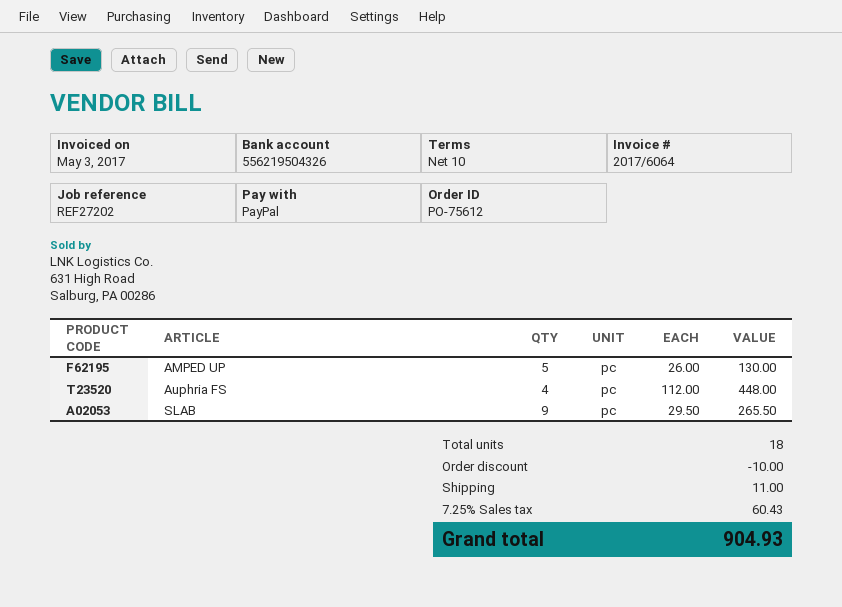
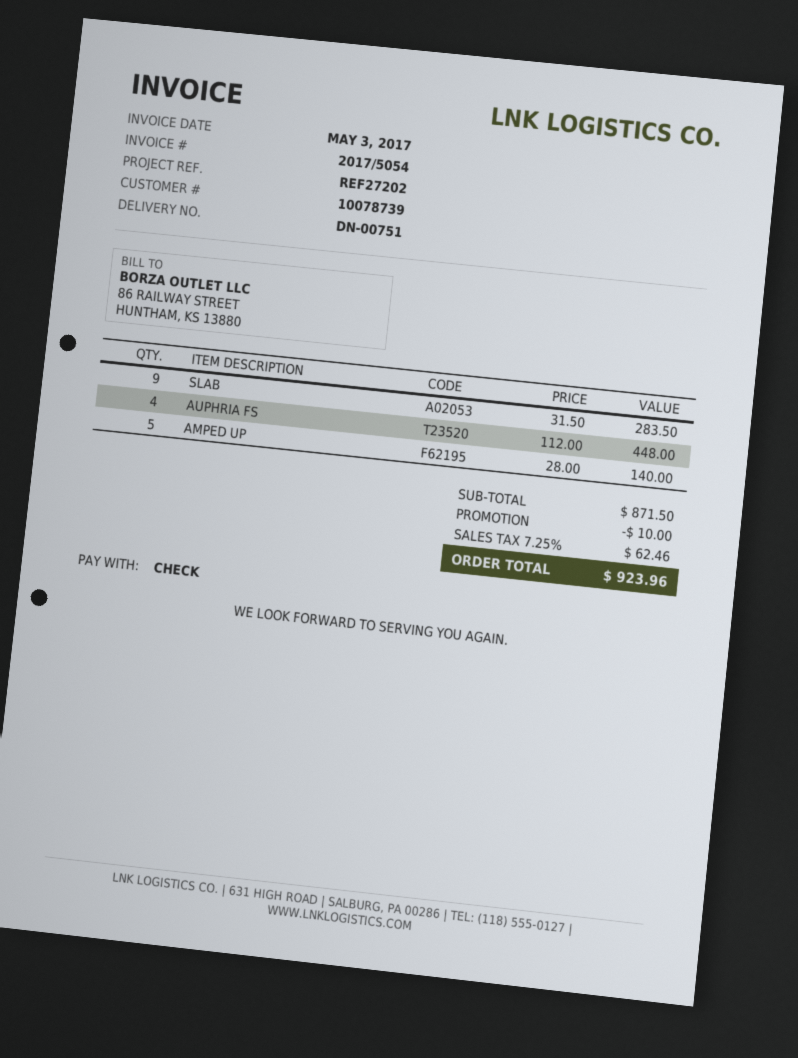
invoice number: 2017/6064 -> 2017/5054
payment method: PayPal -> cheque
AMPED UP: 5 x 26.00 = 130.00 -> 5 x 28.00 = 140.00
SLAB: 9 x 29.50 = 265.50 -> 9 x 31.50 = 283.50
shipping: 11.00 -> none
tax: 7.25% = 60.43 -> 7.25% = 62.46
total: 904.93 -> 923.96

